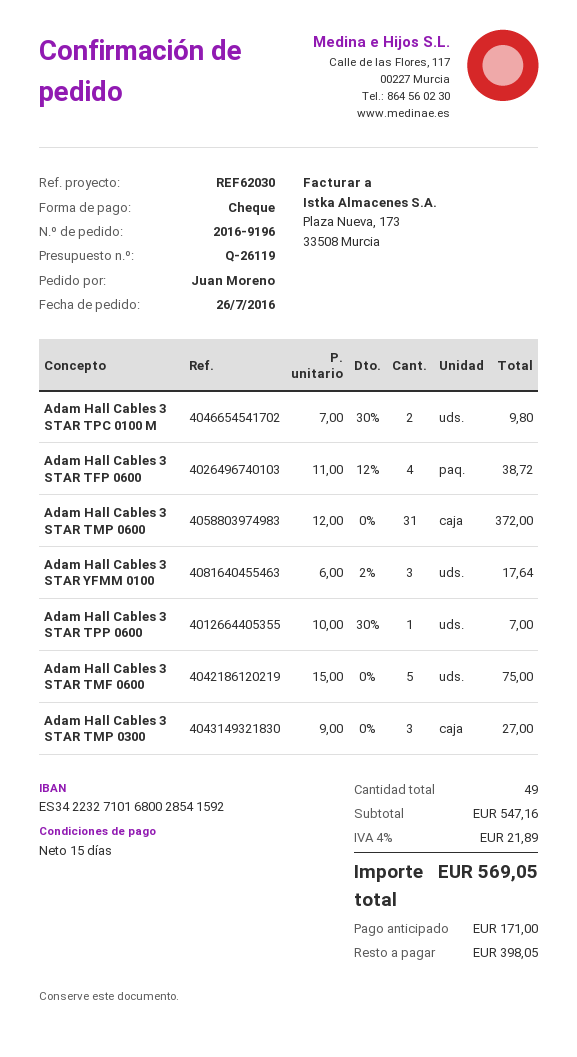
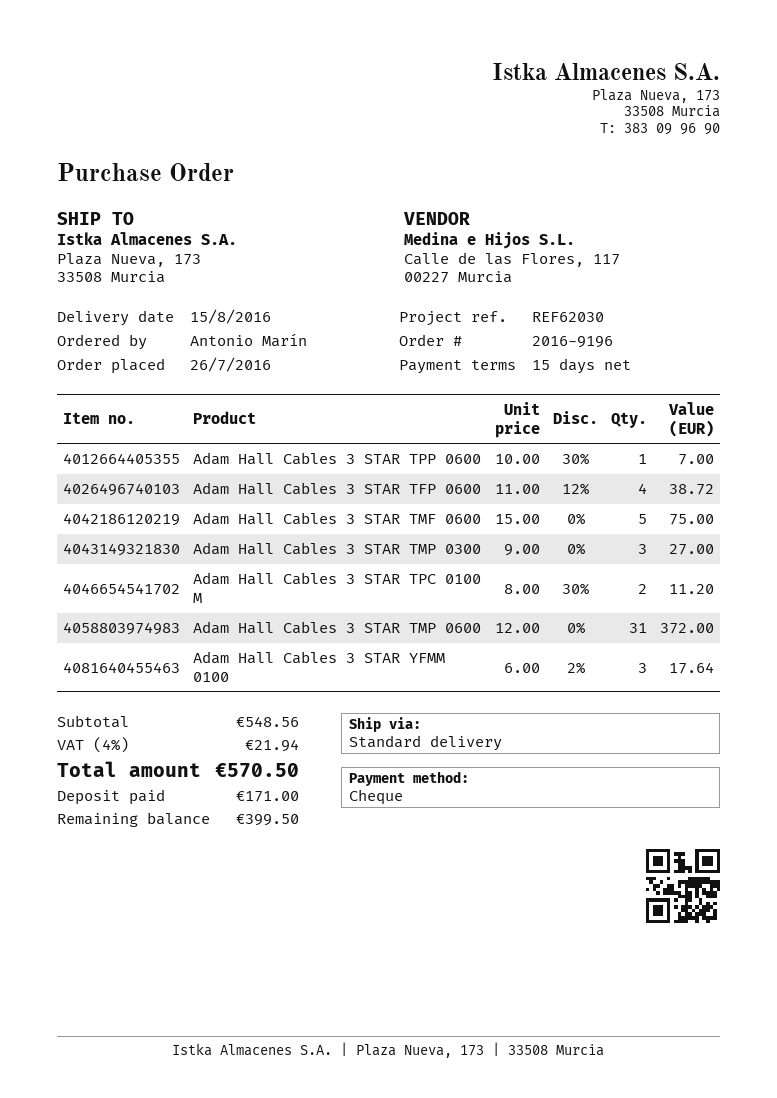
ordered by: Juan Moreno -> Antonio Marín
Adam Hall Cables 3 STAR TPC 0100 M: 2 x 7.00 - 30% = 9.80 -> 2 x 8.00 - 30% = 11.20
subtotal: 547.16 -> 548.56
tax: 4% = 21.89 -> 4% = 21.94
total: 569.05 -> 570.50
balance: 398.05 -> 399.50

